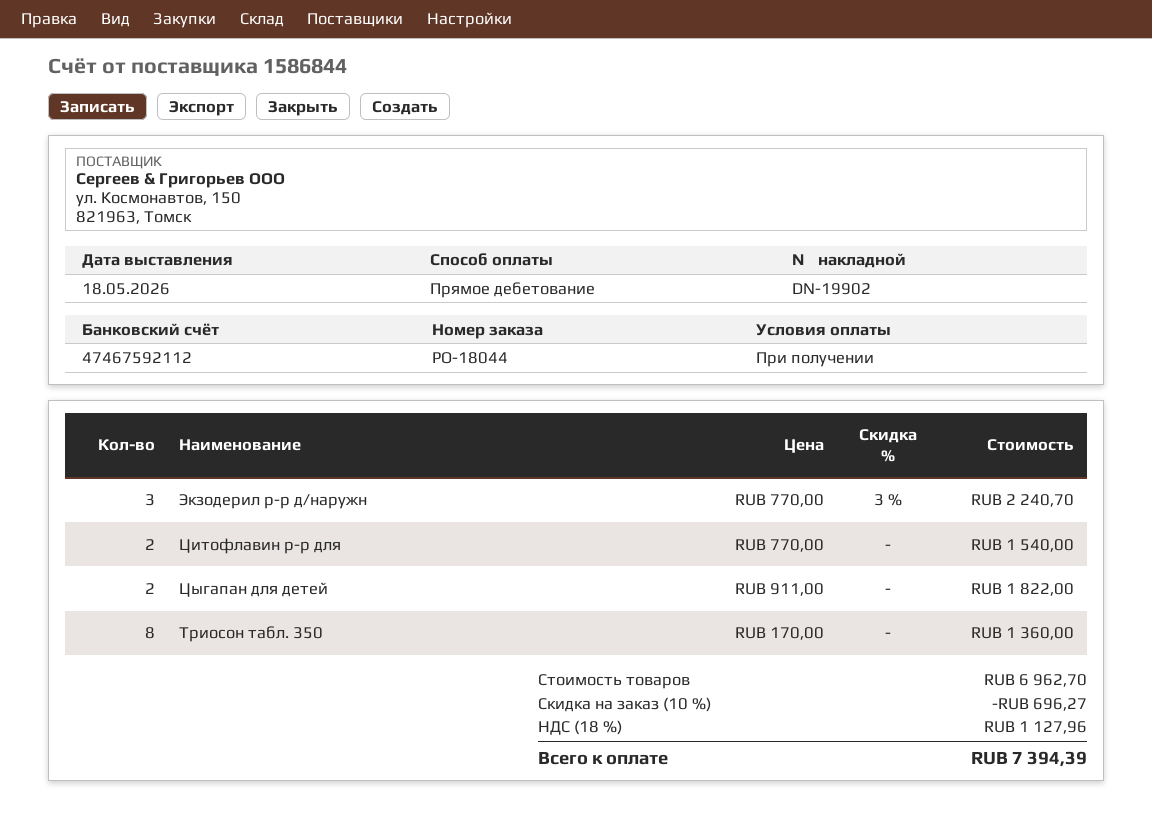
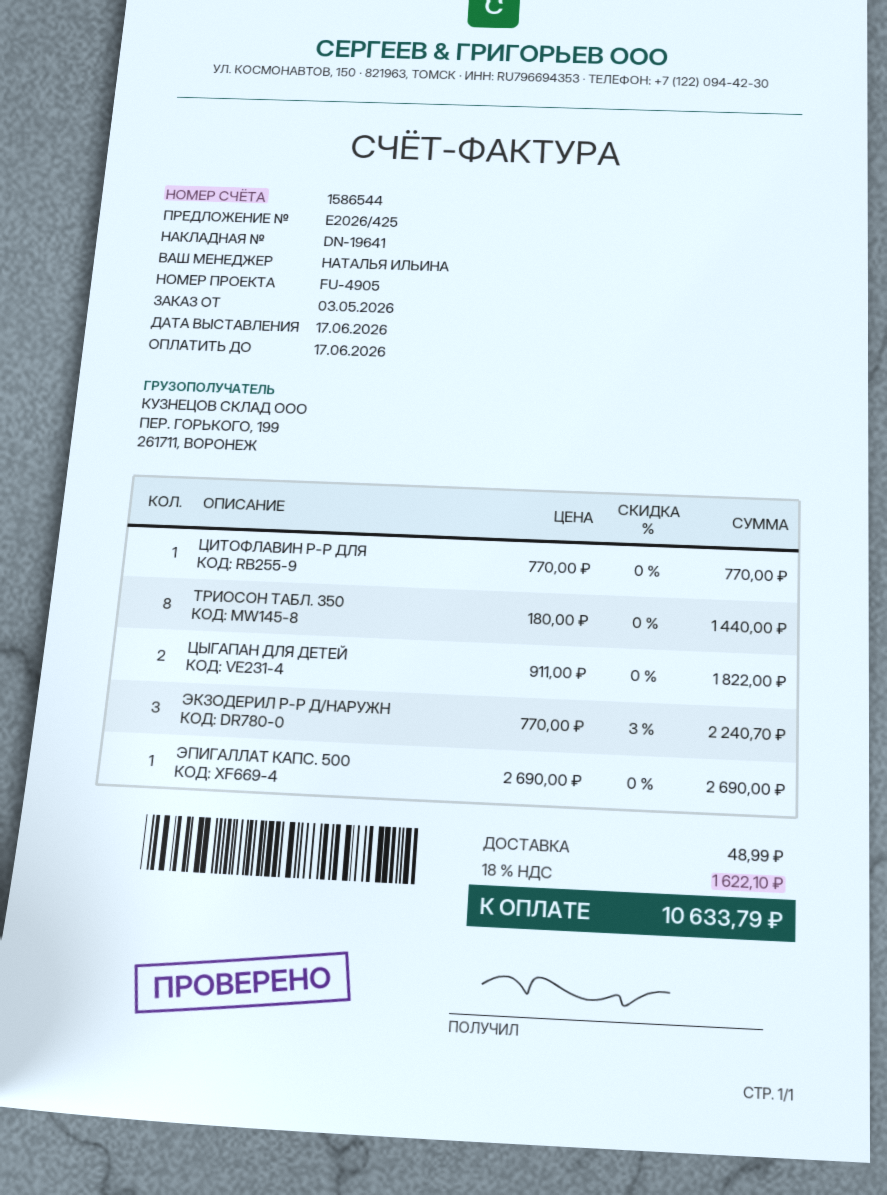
delivery note number: DN-19902 -> DN-19641
invoice number: 1586844 -> 1586544
invoice date: 2026-05-18 -> 2026-06-17
Цитофлавин р-р для: 2 x 770.00 = 1540.00 -> 1 x 770.00 = 770.00
Триосон табл. 350: 8 x 170.00 = 1360.00 -> 8 x 180.00 = 1440.00
ЭПИГАЛЛАТ КАПС. 500: none -> 1 x 2690.00 = 2690.00
discount: 10% = 696.27 -> none
shipping: none -> 48.99
tax: 18% = 1127.96 -> 18% = 1622.10
total: 7394.39 -> 10633.79

